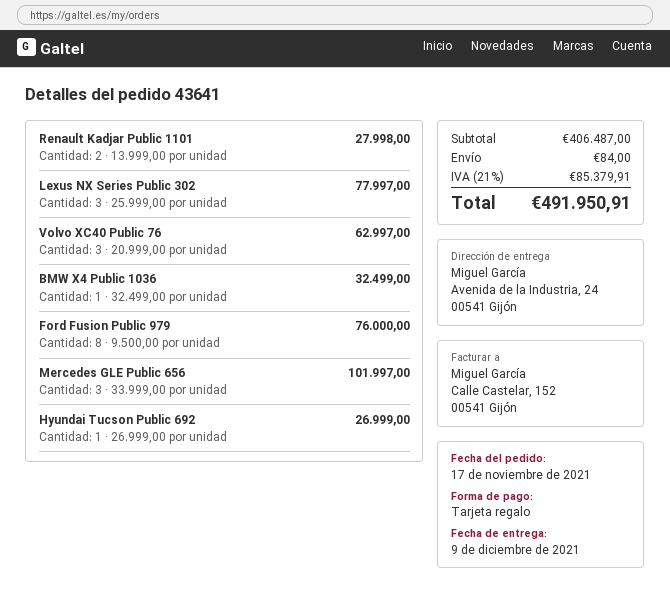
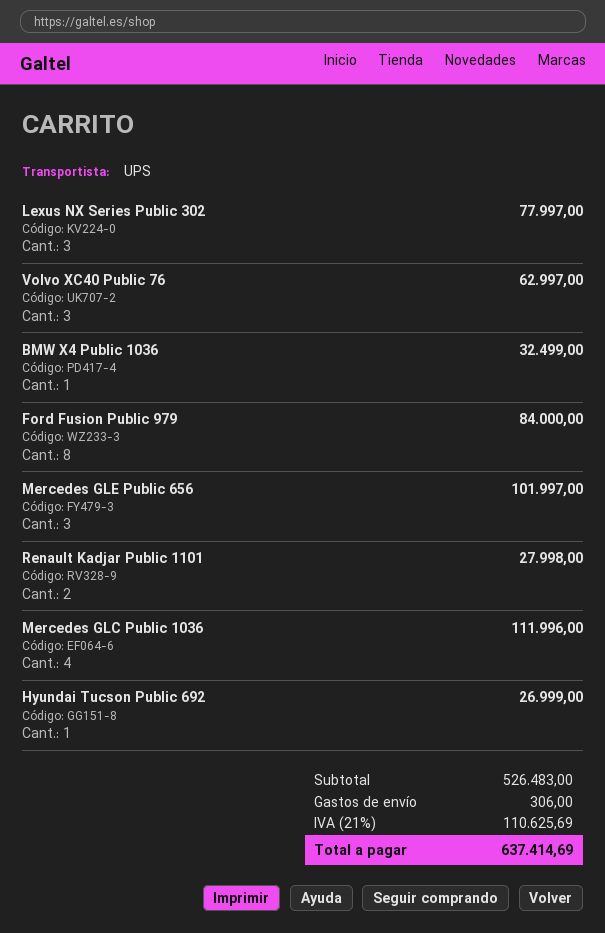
Ford Fusion Public 979: 8 for 76000.00 -> 8 for 84000.00
Mercedes GLC Public 1036: none -> 4 for 111996.00
subtotal: 406487.00 -> 526483.00
shipping: 84.00 -> 306.00
tax: 21% = 85379.91 -> 21% = 110625.69
total: 491950.91 -> 637414.69

